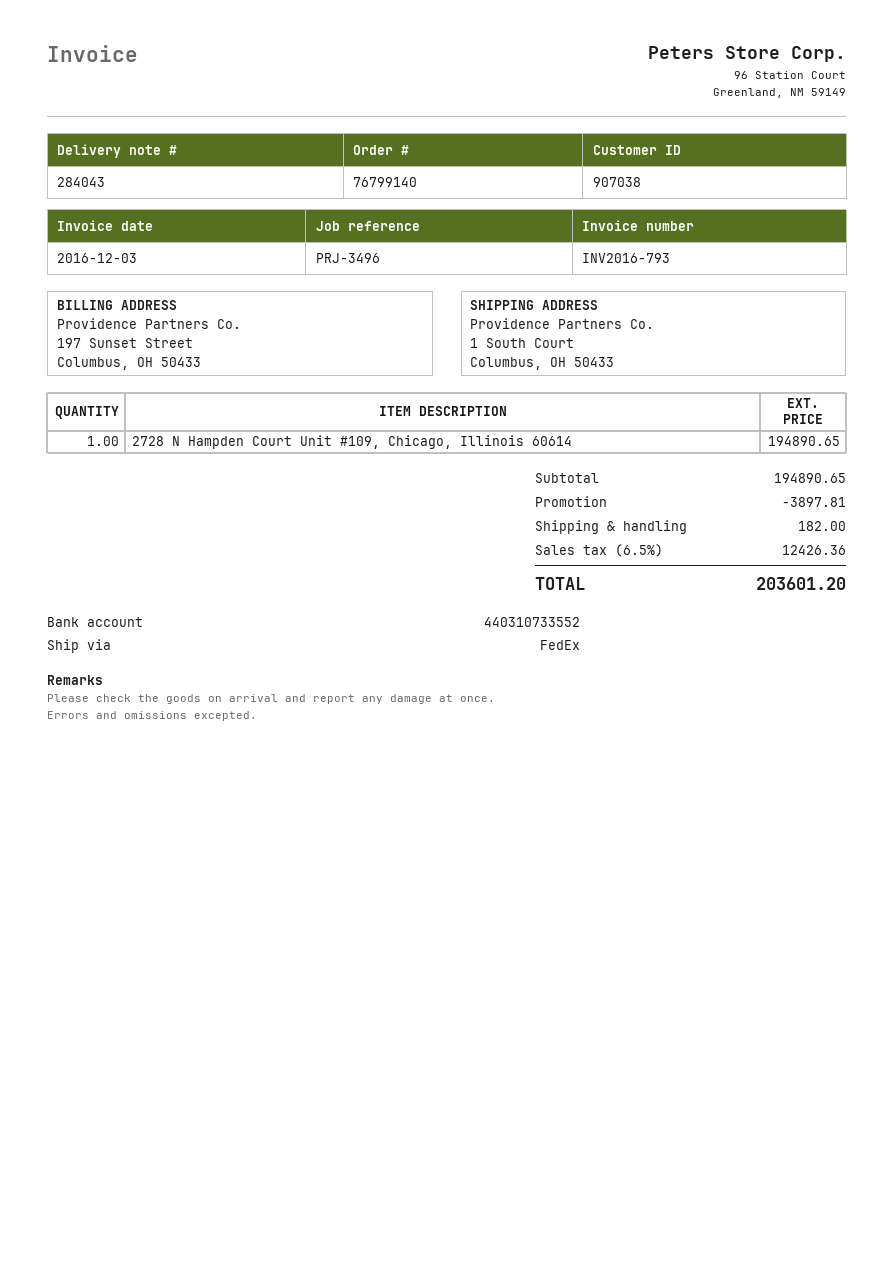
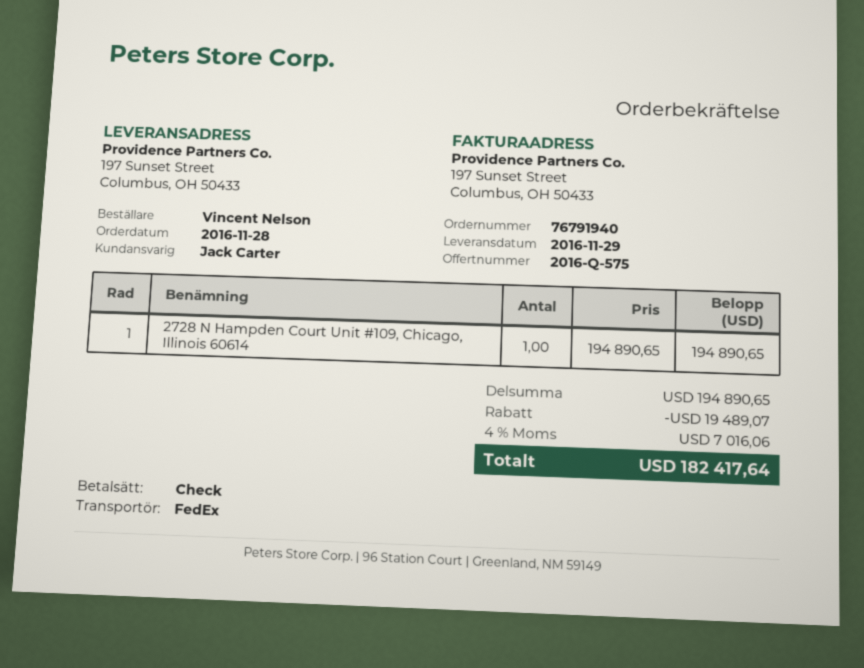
order number: 76799140 -> 76791940
ship to: 1 South Court, Columbus, OH 50433 -> 197 Sunset Street, Columbus, OH 50433
discount: 3897.81 -> 19489.07
shipping: 182.00 -> none
tax: 6.5% = 12426.36 -> 4% = 7016.06
total: 203601.20 -> 182417.64

